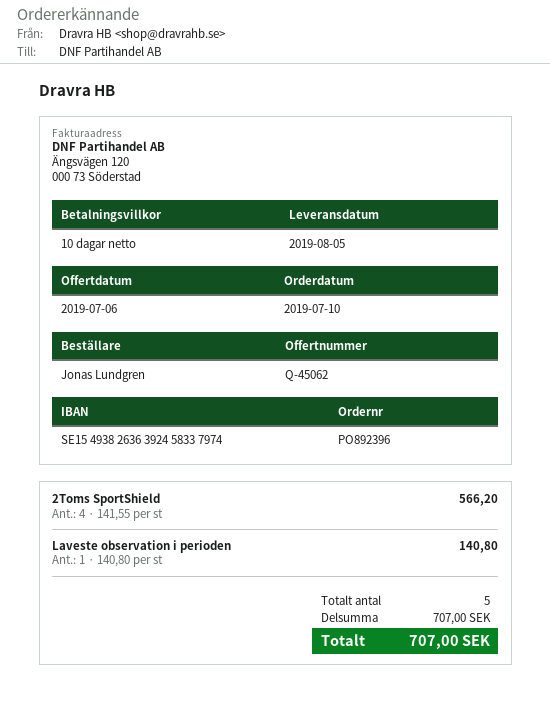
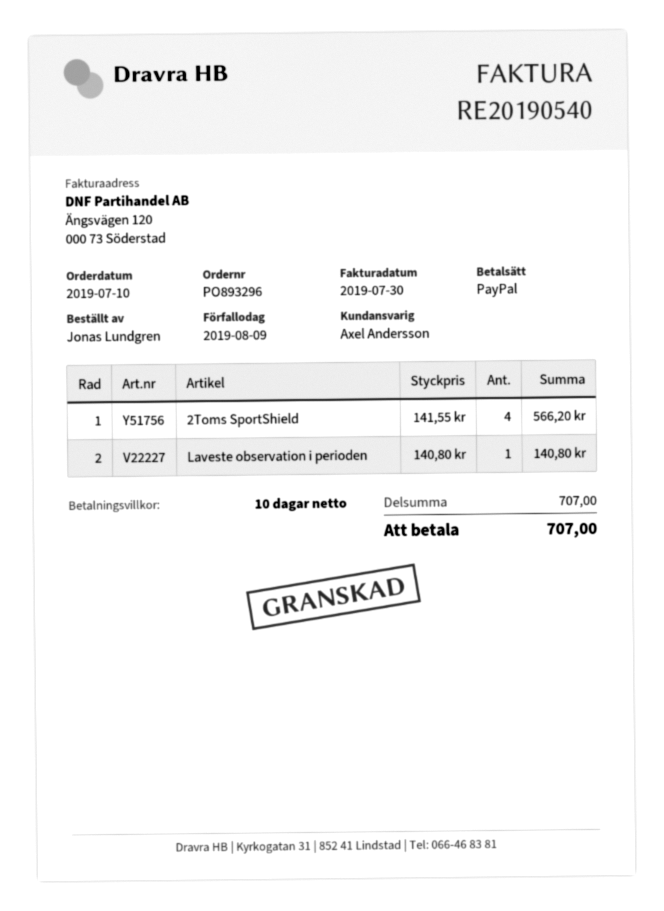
order number: PO892396 -> PO893296

